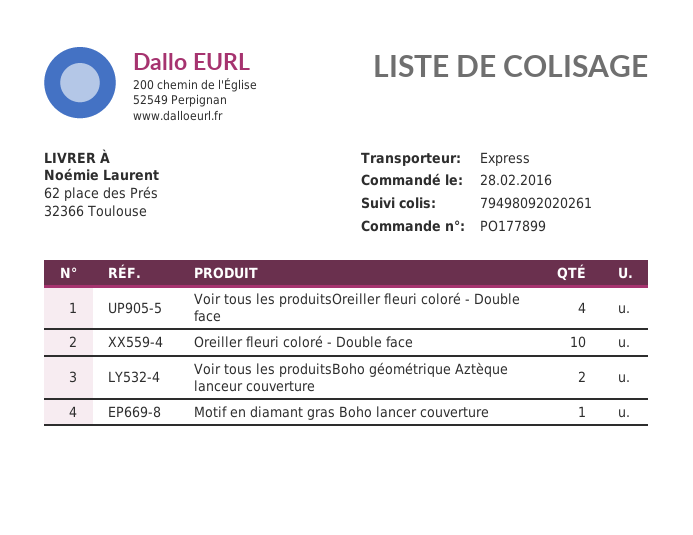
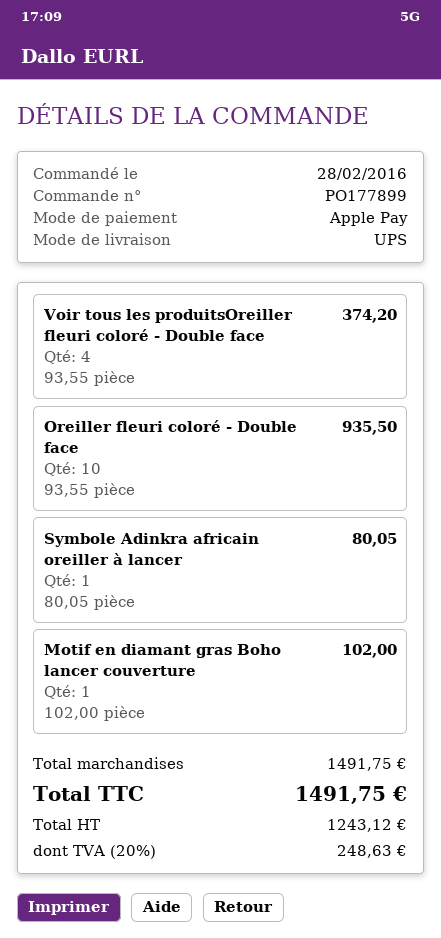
shipping method: express -> UPS
Voir tous les produitsBoho géométrique Aztèque lanceur couverture: 2 -> none
Symbole Adinkra africain oreiller à lancer: none -> 1

